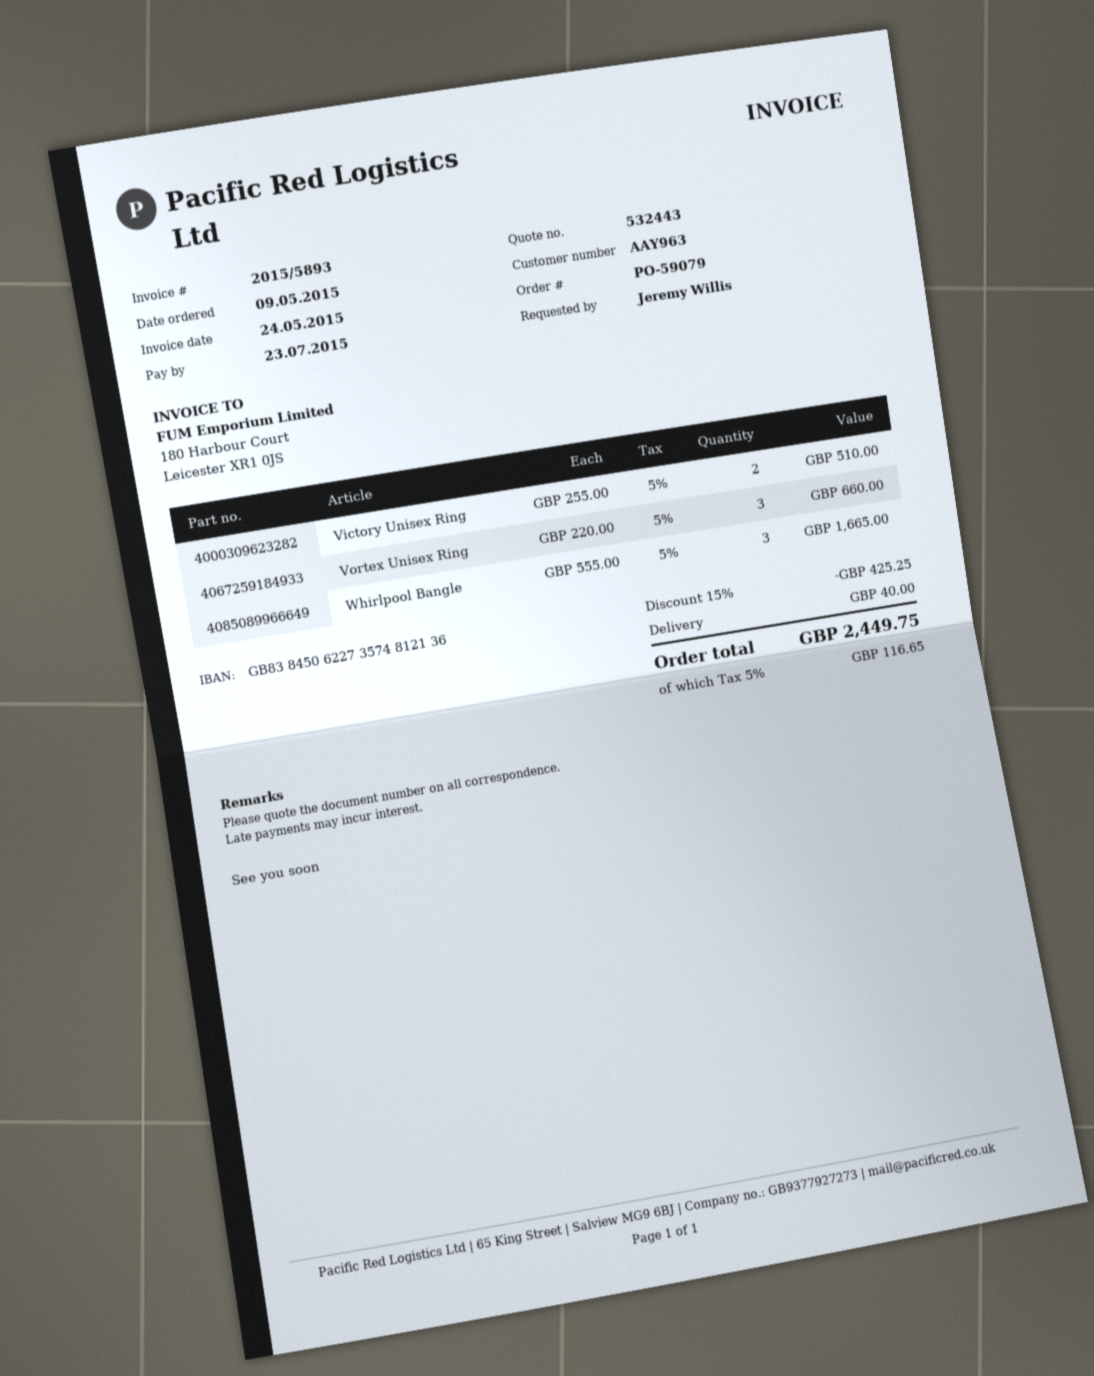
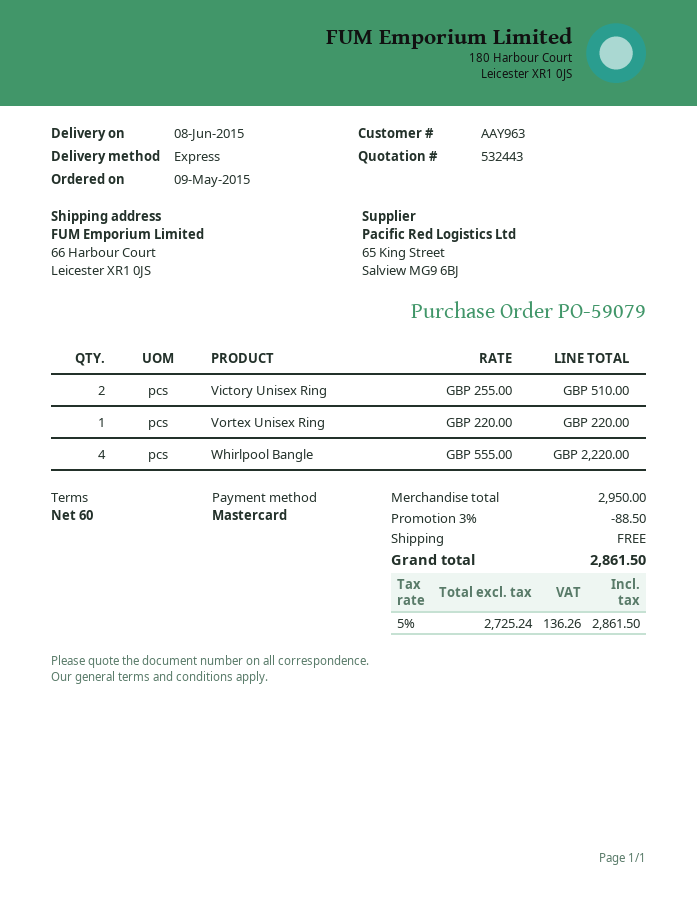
Vortex Unisex Ring: 3 x 220.00 = 660.00 -> 1 x 220.00 = 220.00
Whirlpool Bangle: 3 x 555.00 = 1665.00 -> 4 x 555.00 = 2220.00
discount: 15% = 425.25 -> 3% = 88.50
shipping: 40.00 -> 0.00
tax: 5% = 116.65 -> 5% = 136.26
total: 2449.75 -> 2861.50

